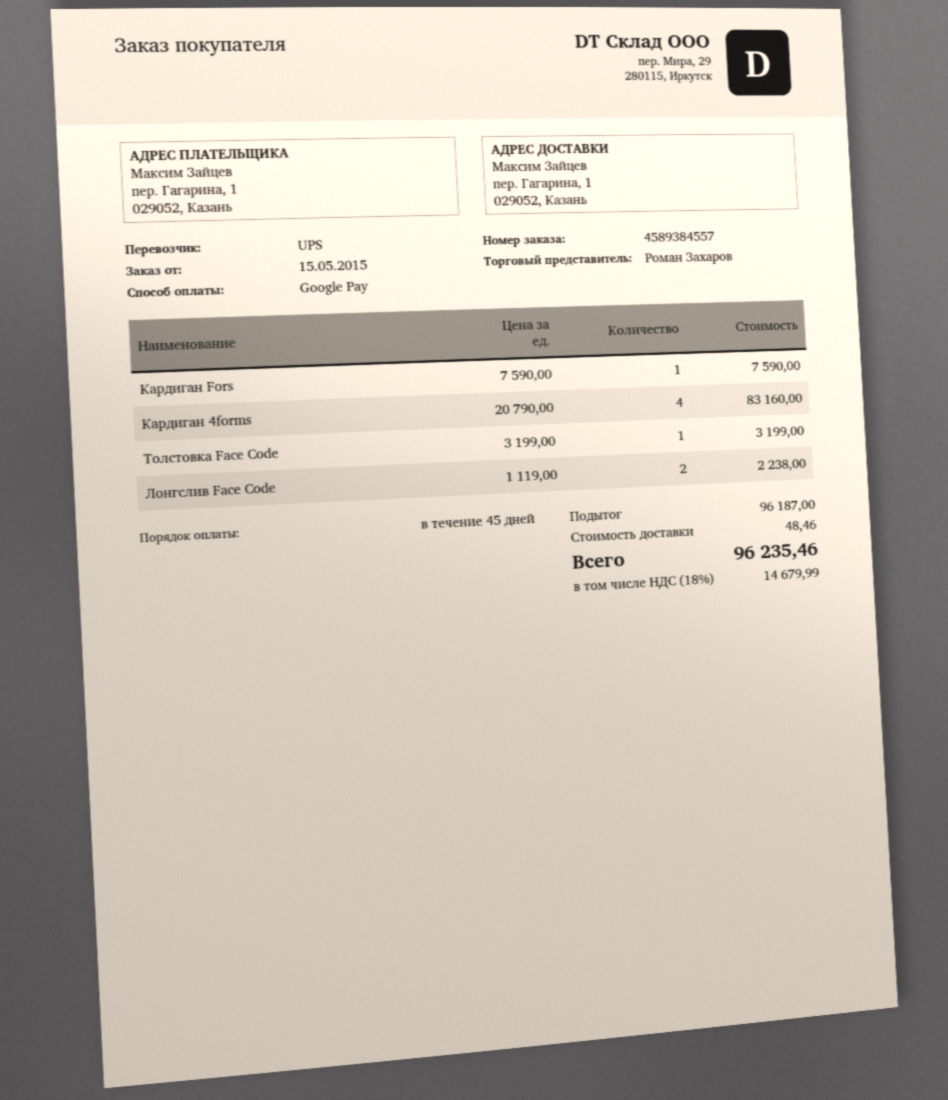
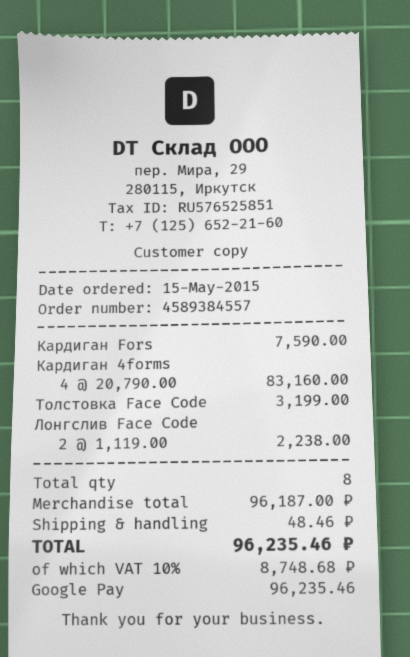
tax: 18% = 14679.99 -> 10% = 8748.68

